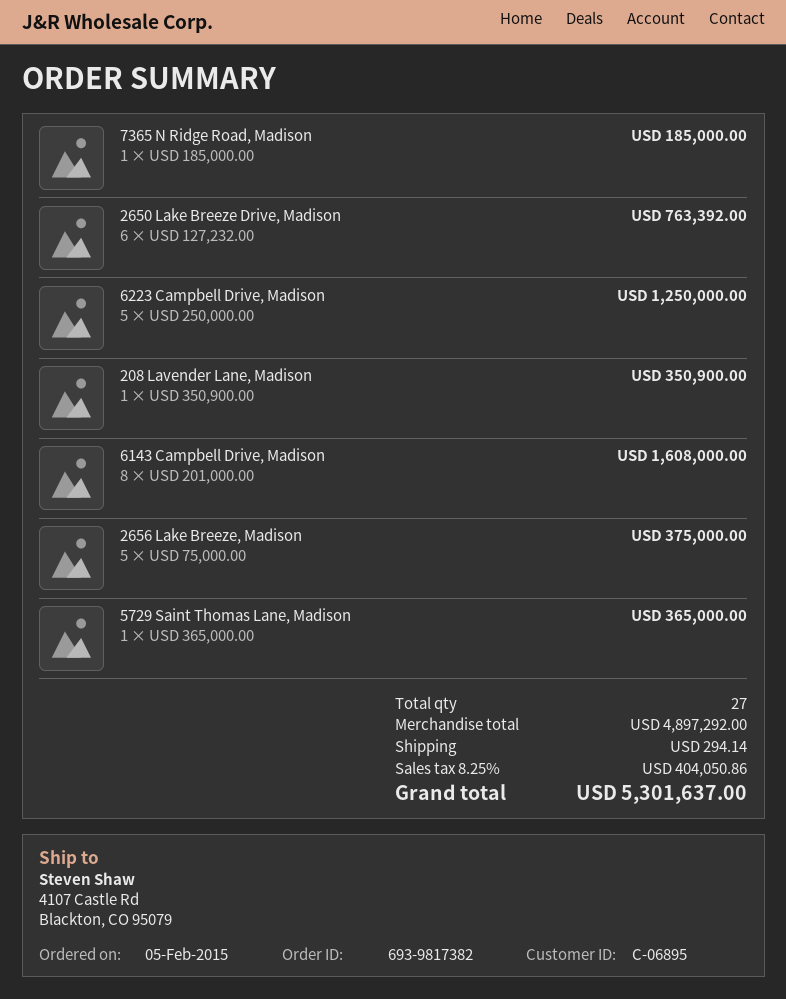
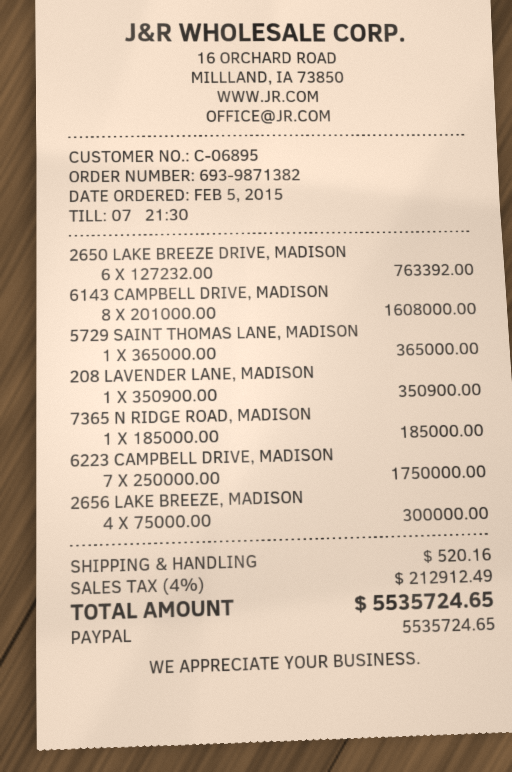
order number: 693-9817382 -> 693-9871382
6223 Campbell Drive, Madison: 5 x 250000.00 = 1250000.00 -> 7 x 250000.00 = 1750000.00
2656 Lake Breeze, Madison: 5 x 75000.00 = 375000.00 -> 4 x 75000.00 = 300000.00
shipping: 294.14 -> 520.16
tax: 8.25% = 404050.86 -> 4% = 212912.49
total: 5301637.00 -> 5535724.65

